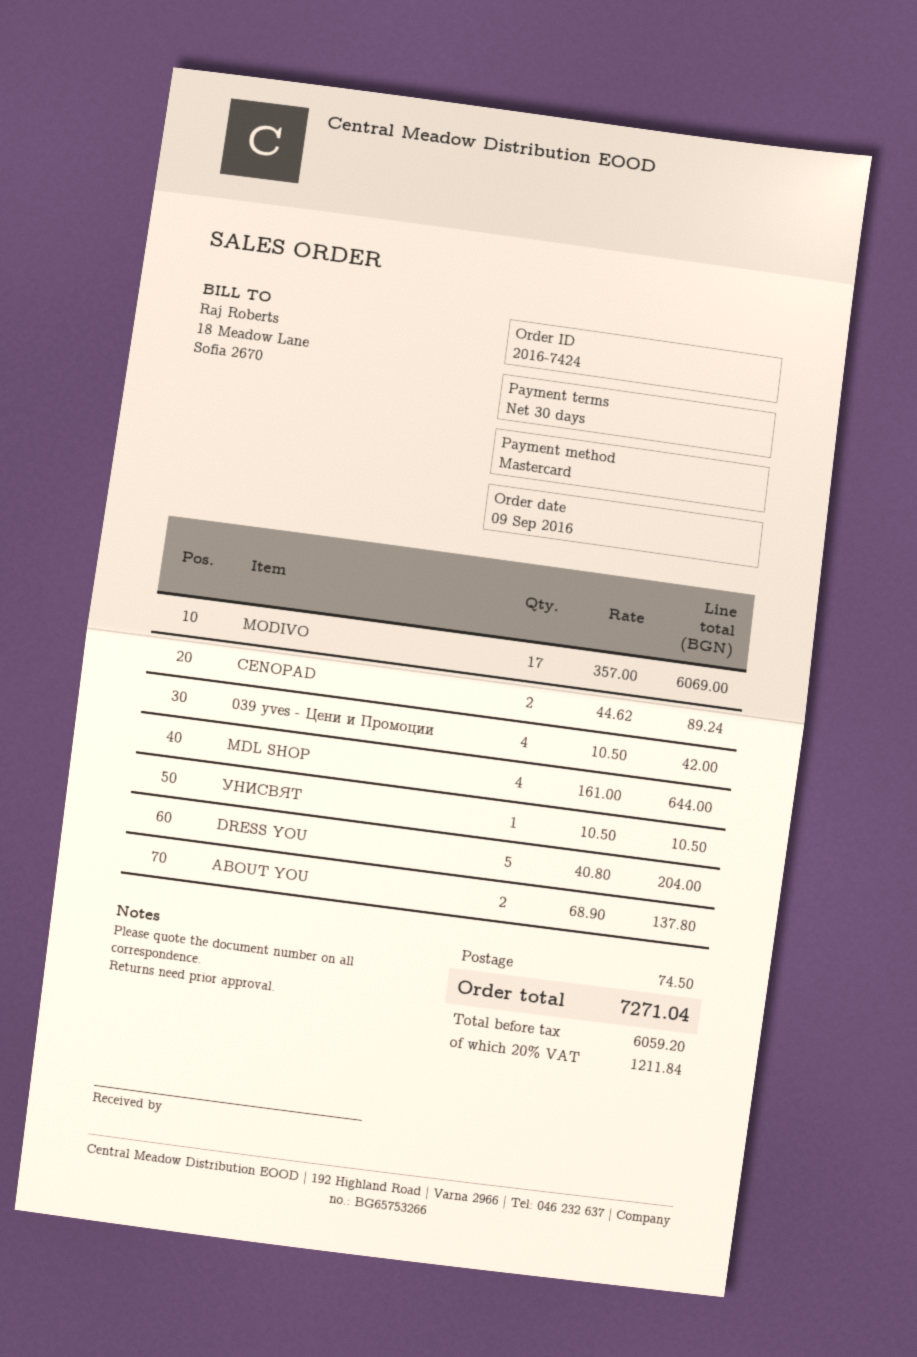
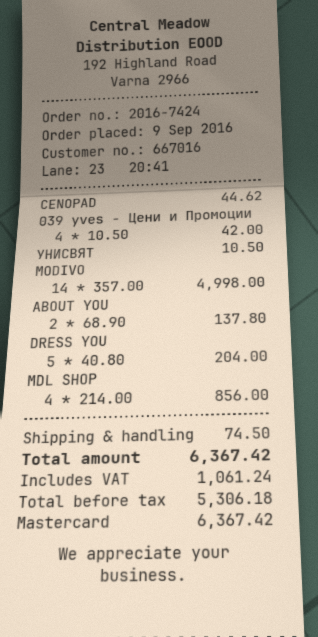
MODIVO: 17 x 357.00 = 6069.00 -> 14 x 357.00 = 4998.00
CENOPAD: 2 x 44.62 = 89.24 -> 1 x 44.62 = 44.62
MDL SHOP: 4 x 161.00 = 644.00 -> 4 x 214.00 = 856.00
net: 6059.20 -> 5306.18
tax: 1211.84 -> 1061.24
total: 7271.04 -> 6367.42

